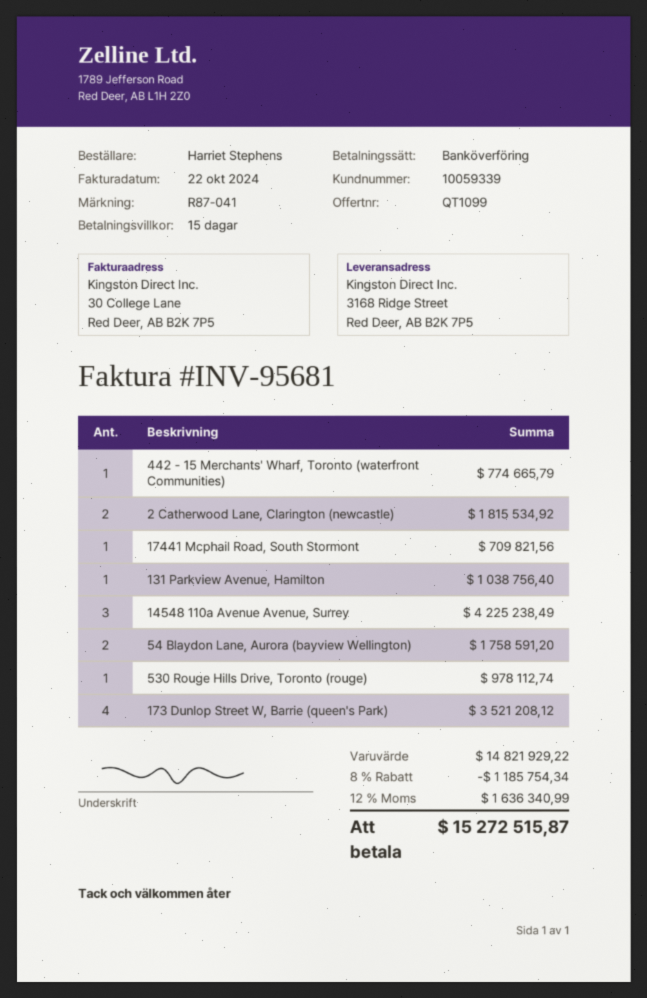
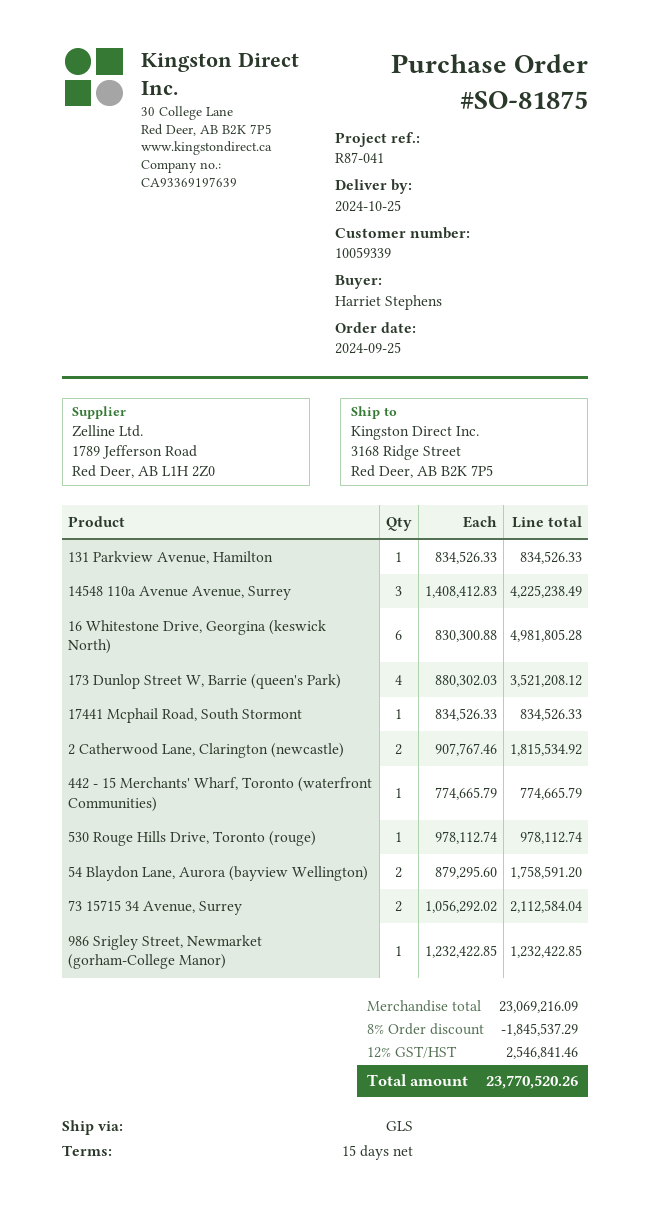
17441 Mcphail Road, South Stormont: 1 for 709821.56 -> 1 for 834526.33
131 Parkview Avenue, Hamilton: 1 for 1038756.40 -> 1 for 834526.33
16 Whitestone Drive, Georgina (keswick North): none -> 6 for 4981805.28
73 15715 34 Avenue, Surrey: none -> 2 for 2112584.04
986 Srigley Street, Newmarket (gorham-College Manor): none -> 1 for 1232422.85
subtotal: 14821929.22 -> 23069216.09
discount: 8% = 1185754.34 -> 8% = 1845537.29
tax: 12% = 1636340.99 -> 12% = 2546841.46
total: 15272515.87 -> 23770520.26

